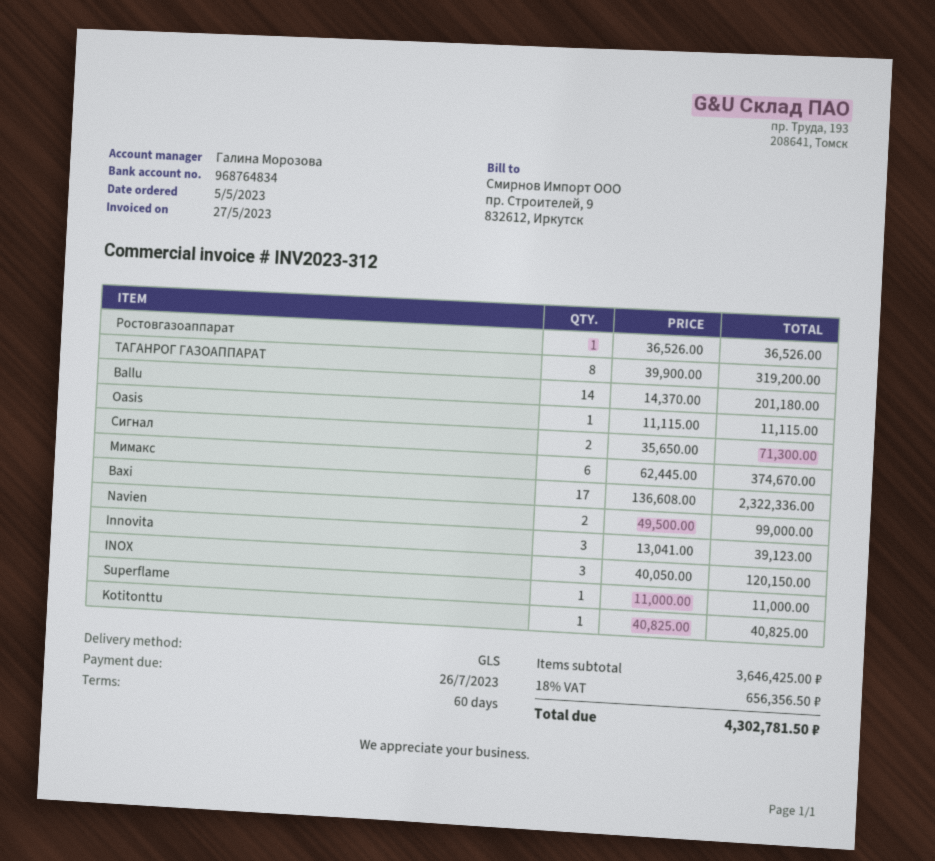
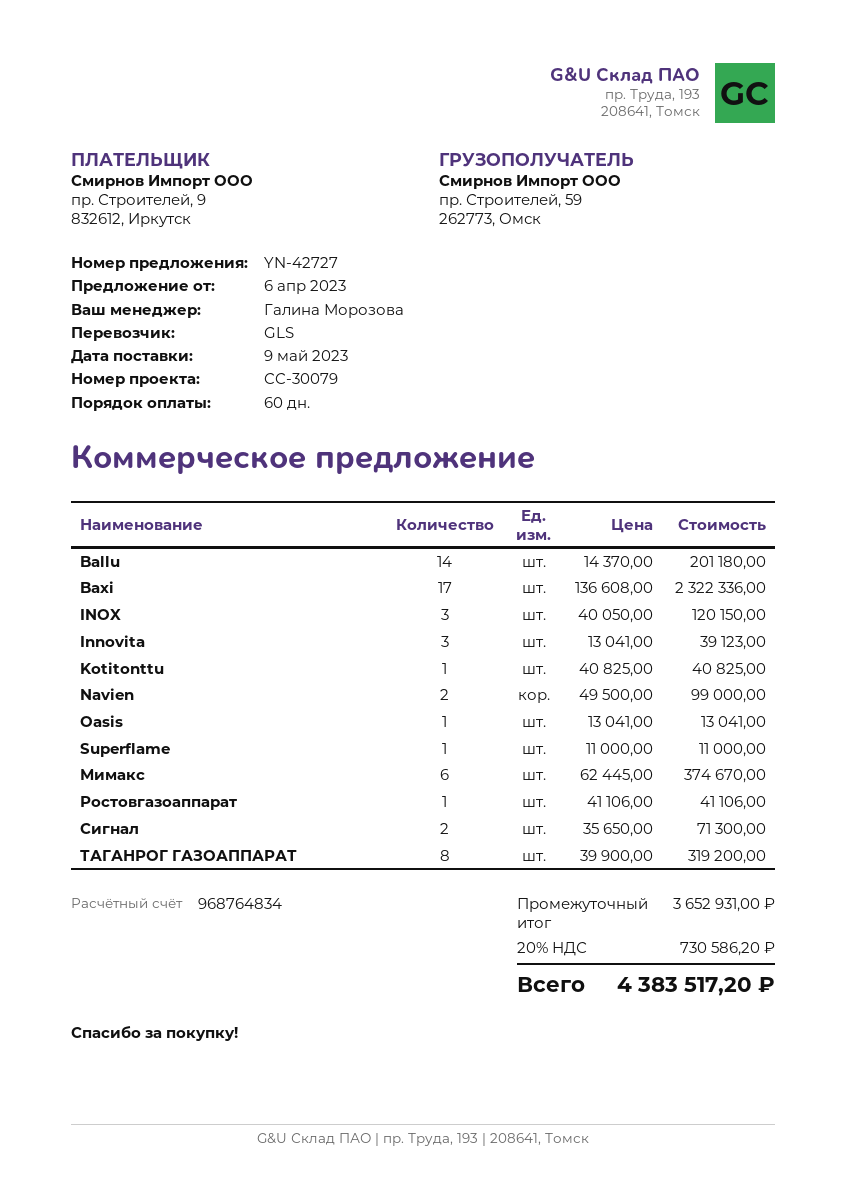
Ростовгазоаппарат: 1 x 36526.00 = 36526.00 -> 1 x 41106.00 = 41106.00
Oasis: 1 x 11115.00 = 11115.00 -> 1 x 13041.00 = 13041.00
subtotal: 3646425.00 -> 3652931.00
tax: 18% = 656356.50 -> 20% = 730586.20
total: 4302781.50 -> 4383517.20

